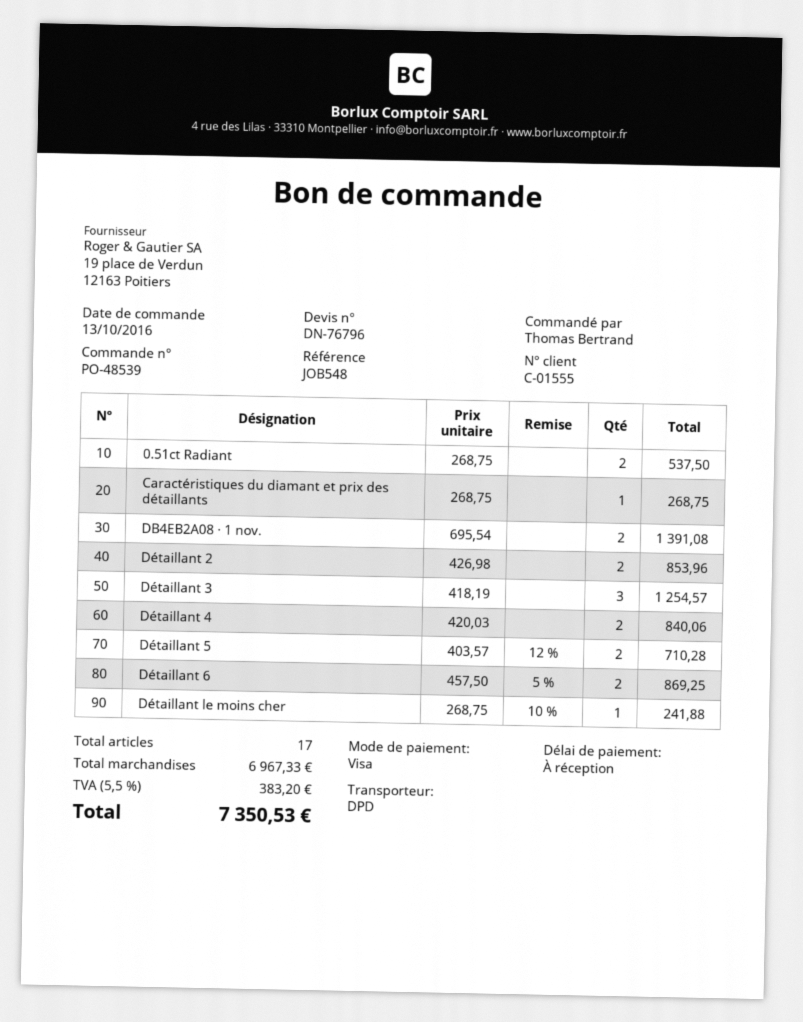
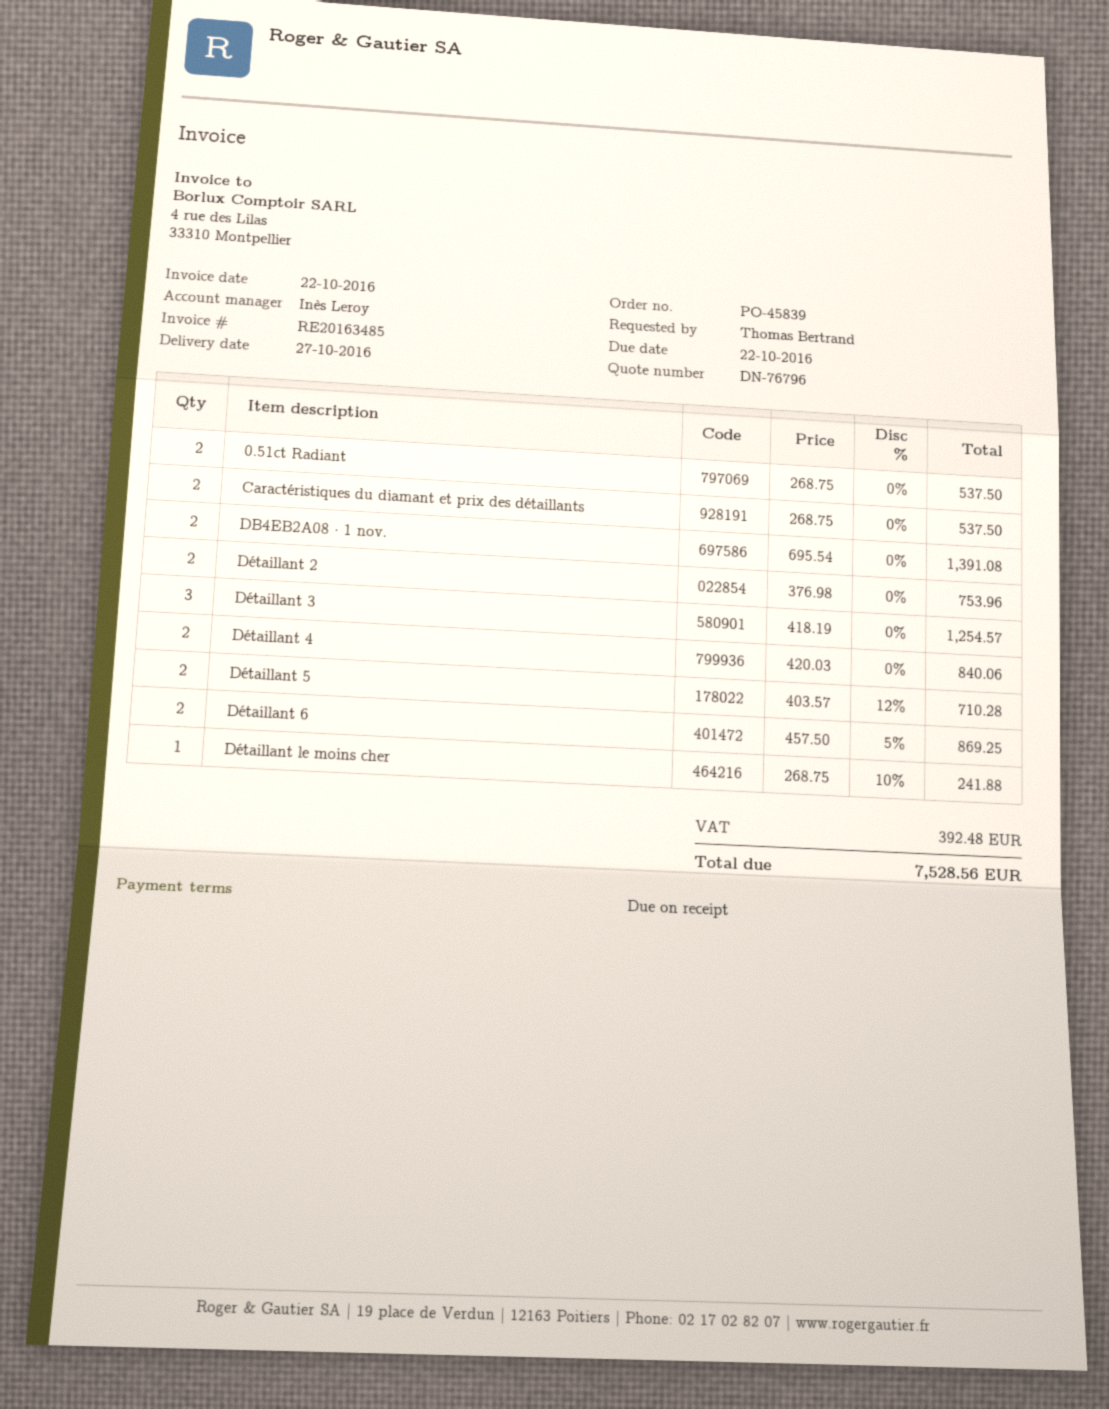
order number: PO-48539 -> PO-45839
Caractéristiques du diamant et prix des détaillants: 1 x 268.75 = 268.75 -> 2 x 268.75 = 537.50
Détaillant 2: 2 x 426.98 = 853.96 -> 2 x 376.98 = 753.96
tax: 383.20 -> 392.48
total: 7350.53 -> 7528.56

